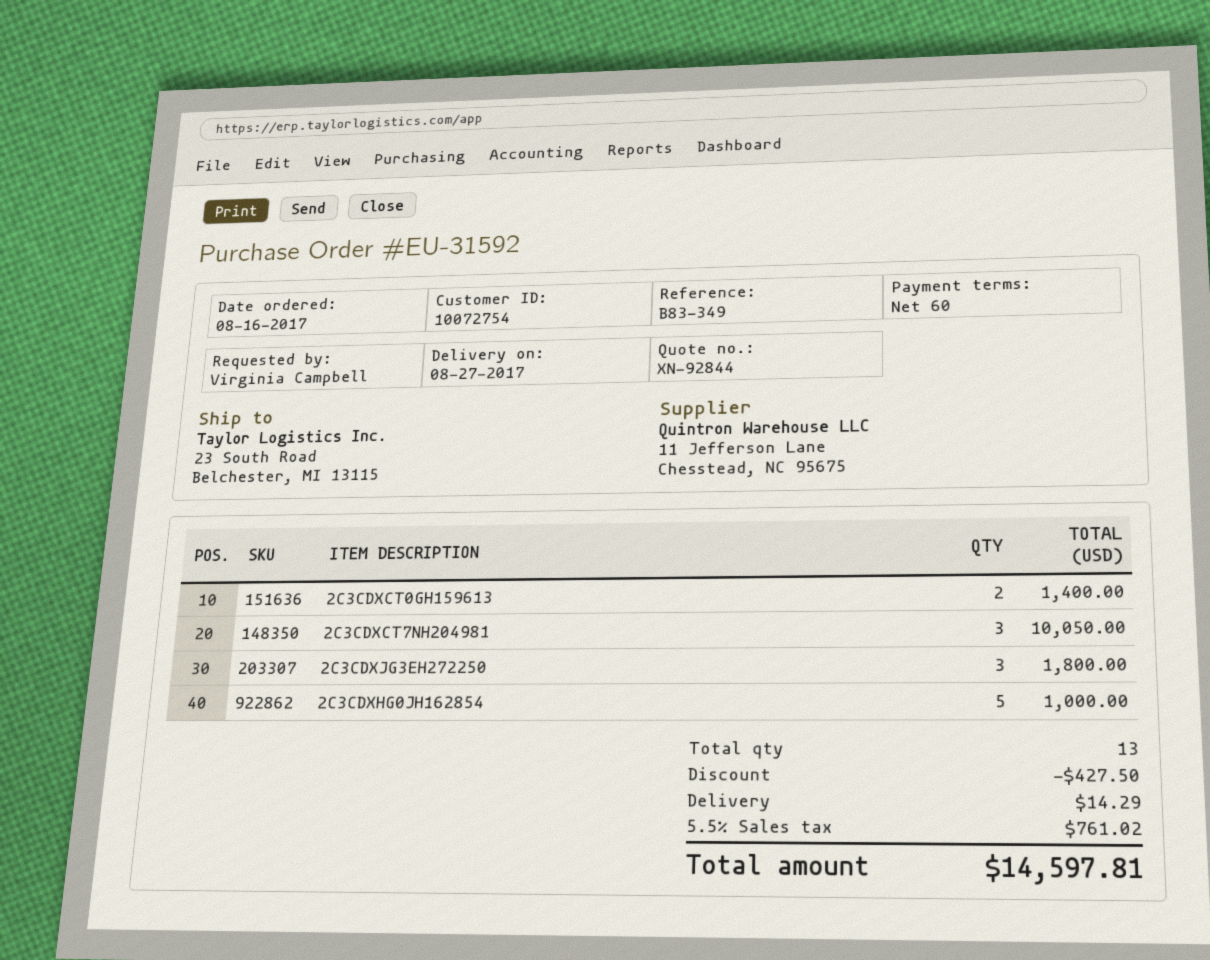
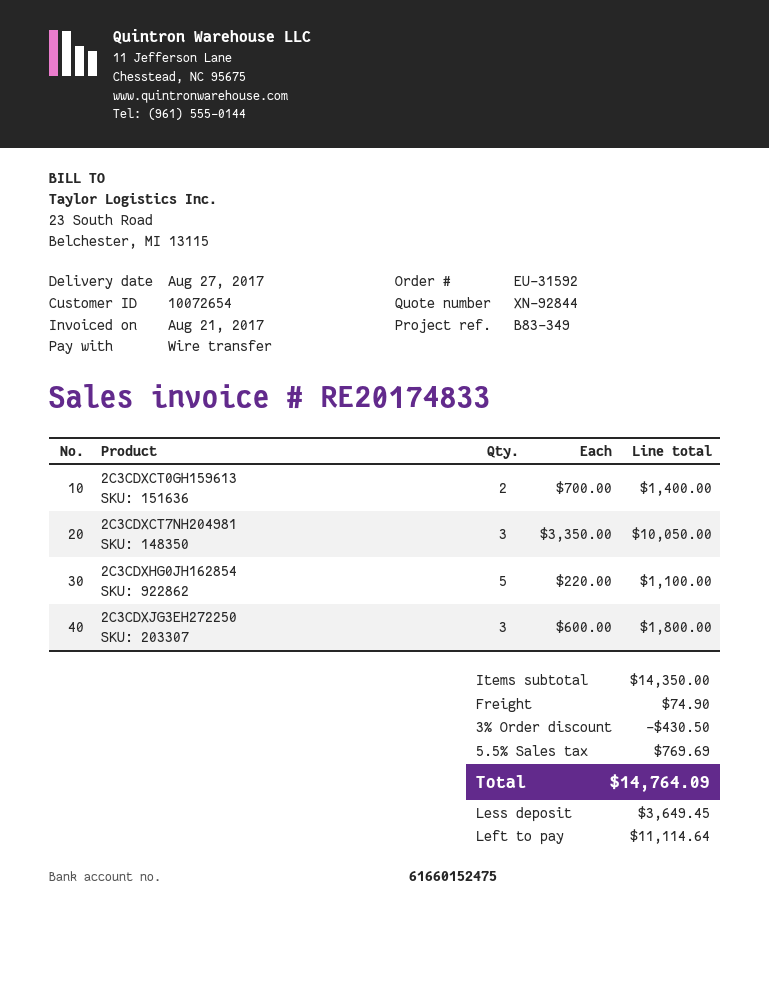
customer number: 10072754 -> 10072654
2C3CDXHG0JH162854: 5 for 1000.00 -> 5 for 1100.00
discount: 427.50 -> 430.50
shipping: 14.29 -> 74.90
tax: 5.5% = 761.02 -> 5.5% = 769.69
total: 14597.81 -> 14764.09

